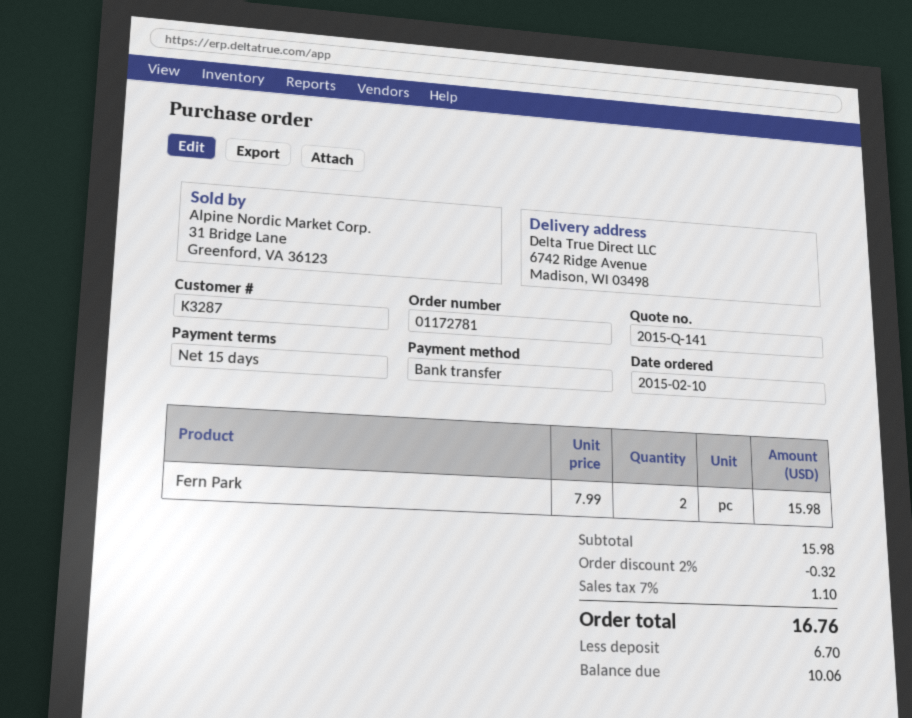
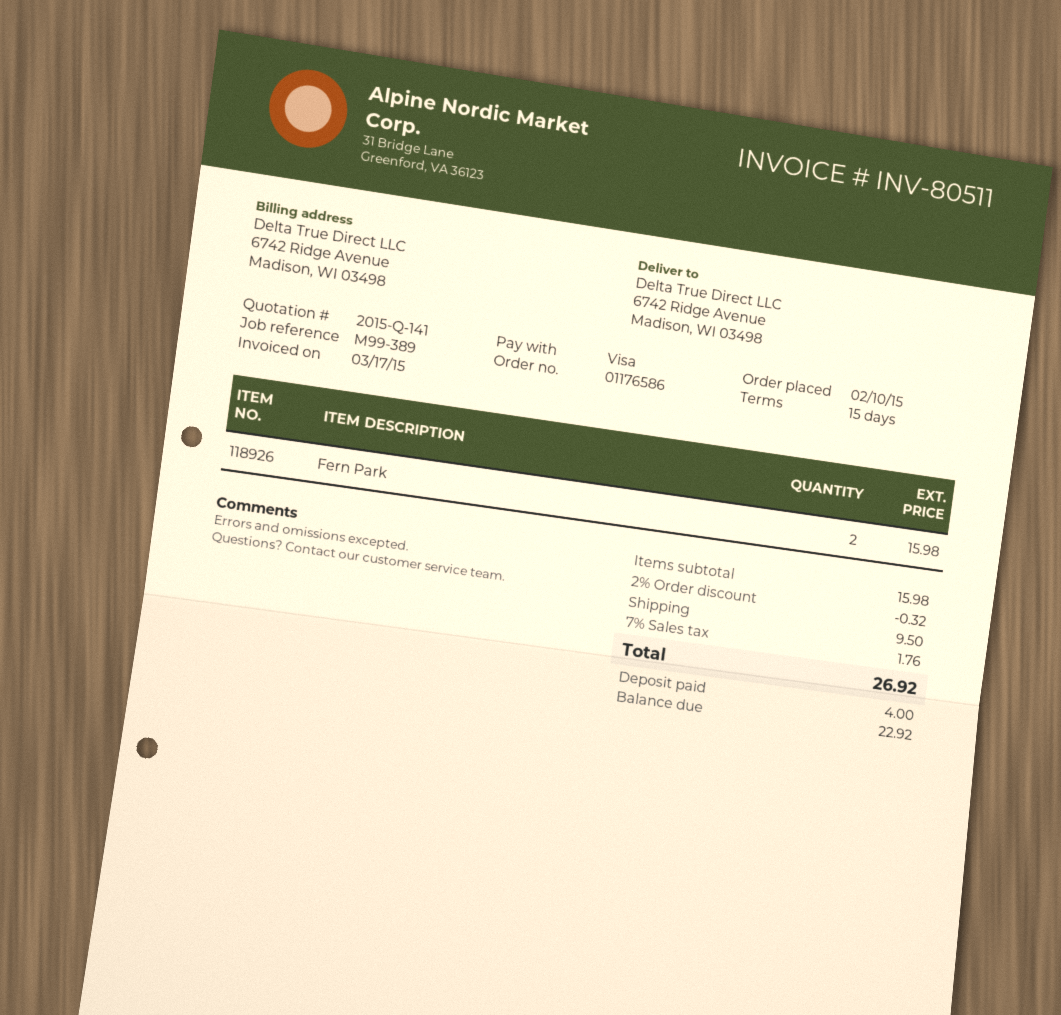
order number: 01172781 -> 01176586
payment method: bank transfer -> Visa
shipping: none -> 9.50
tax: 7% = 1.10 -> 7% = 1.76
total: 16.76 -> 26.92
deposit: 6.70 -> 4.00
balance: 10.06 -> 22.92

